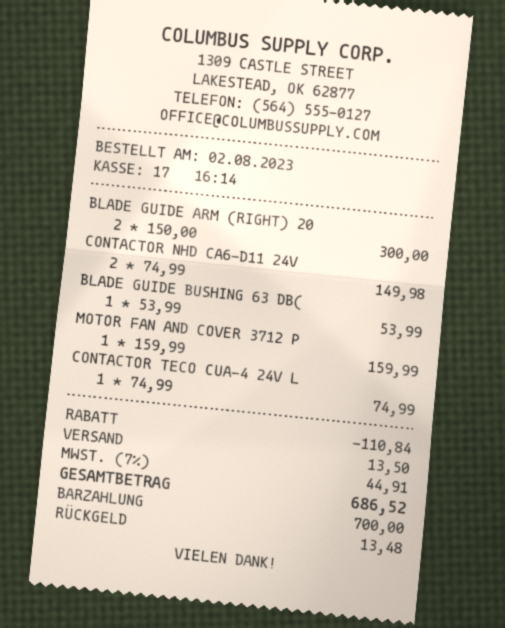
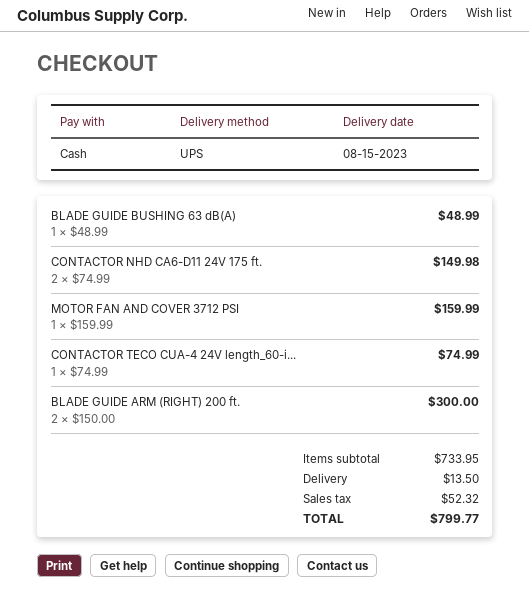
BLADE GUIDE BUSHING 63 DB(: 1 x 53.99 = 53.99 -> 1 x 48.99 = 48.99
discount: 110.84 -> none
tax: 44.91 -> 52.32
total: 686.52 -> 799.77

